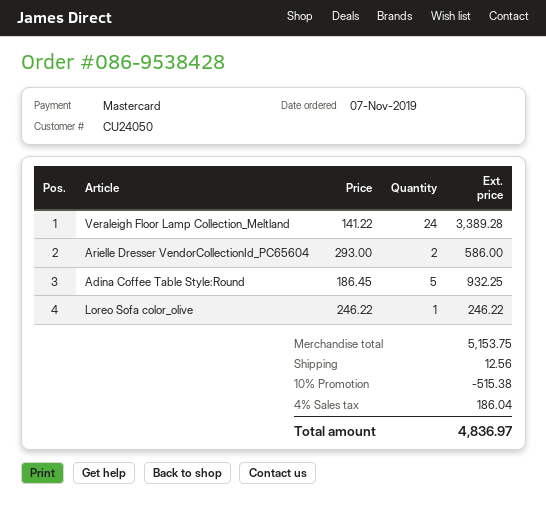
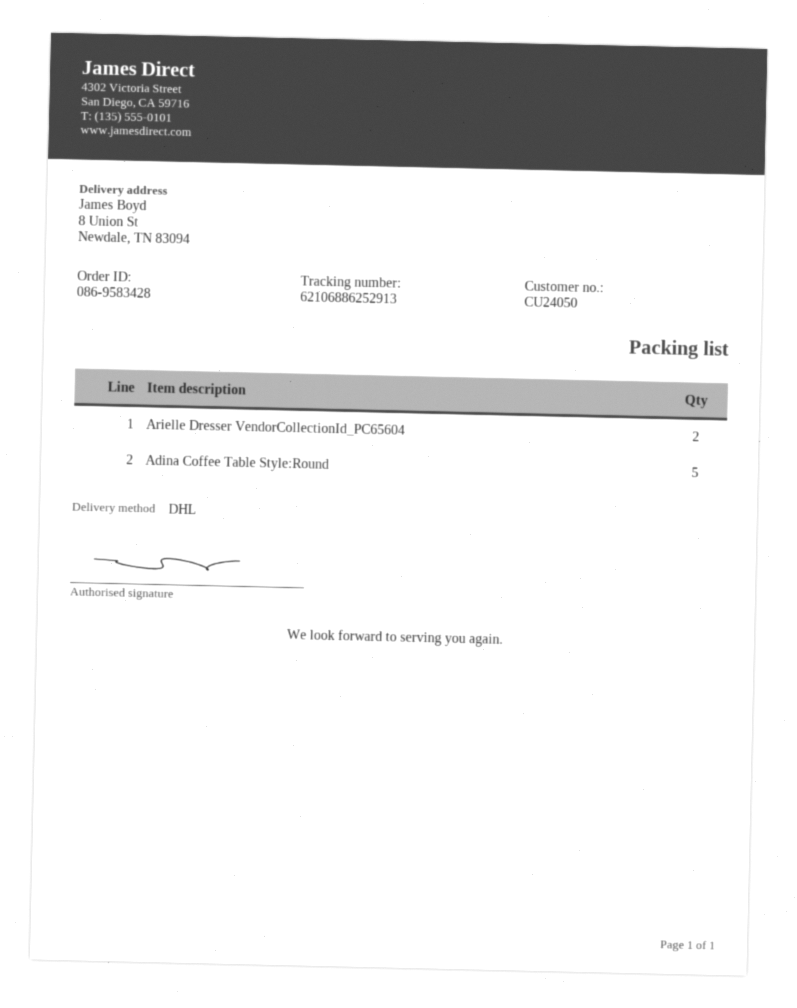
order number: 086-9538428 -> 086-9583428
Veraleigh Floor Lamp Collection_Meltland: 24 -> none
Loreo Sofa color_olive: 1 -> none

